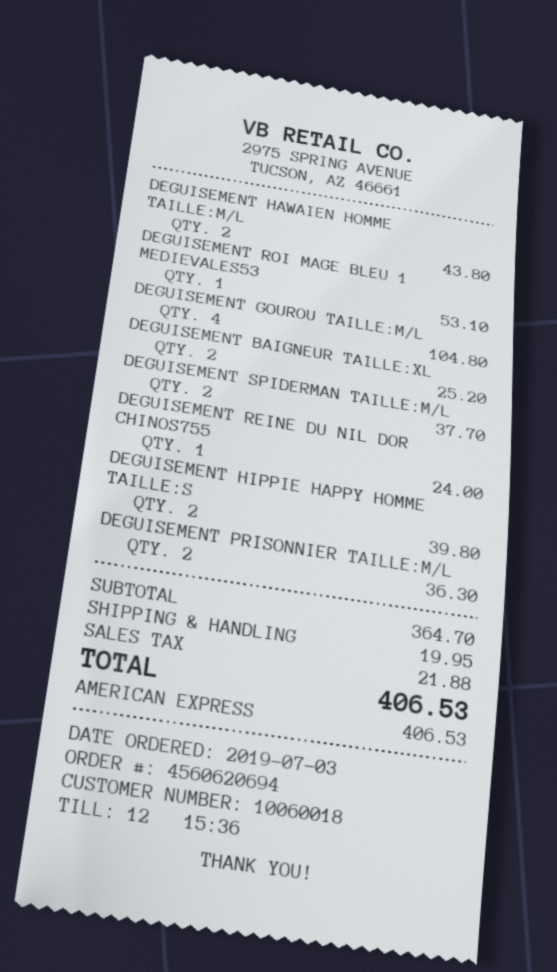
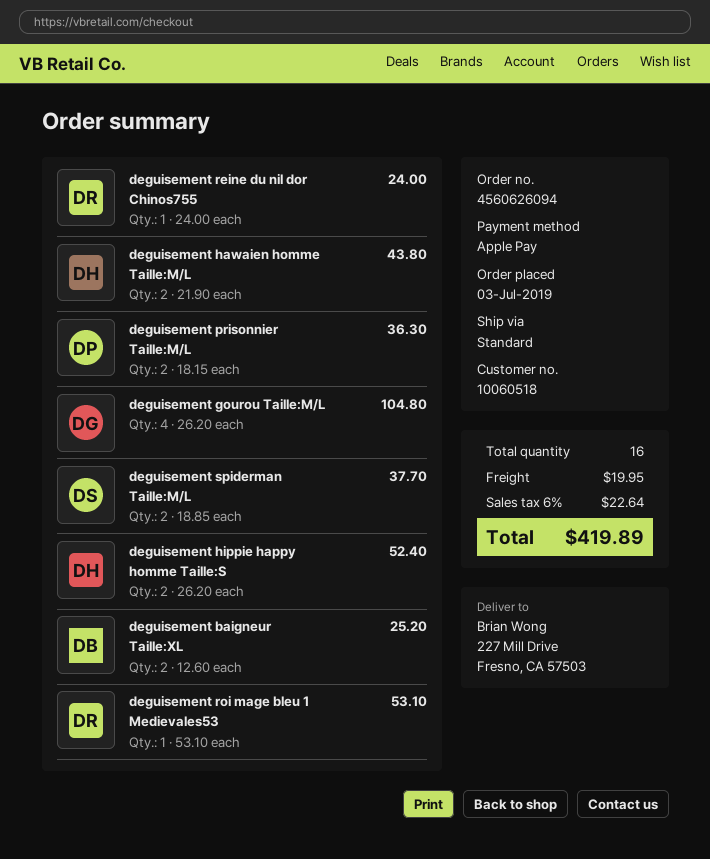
order number: 4560620694 -> 4560626094
customer number: 10060018 -> 10060518
payment method: American Express -> Apple Pay
DEGUISEMENT HIPPIE HAPPY HOMME TAILLE:S: 2 for 39.80 -> 2 for 52.40
tax: 21.88 -> 22.64
total: 406.53 -> 419.89

